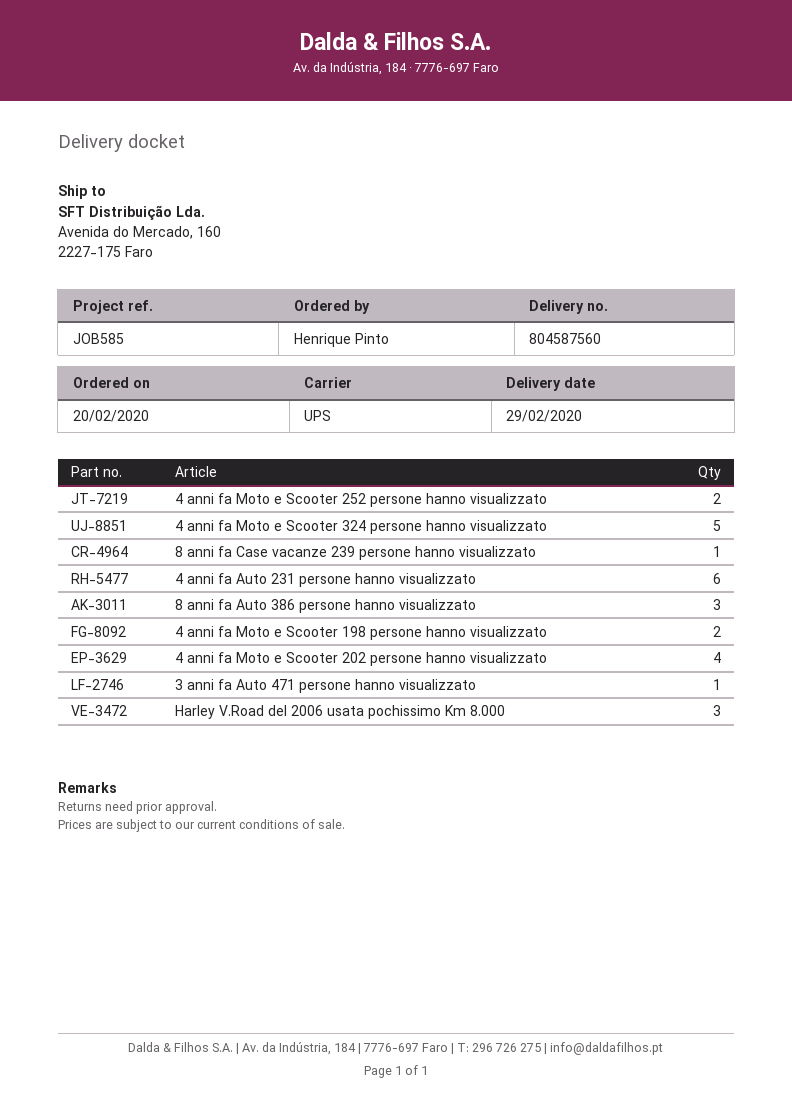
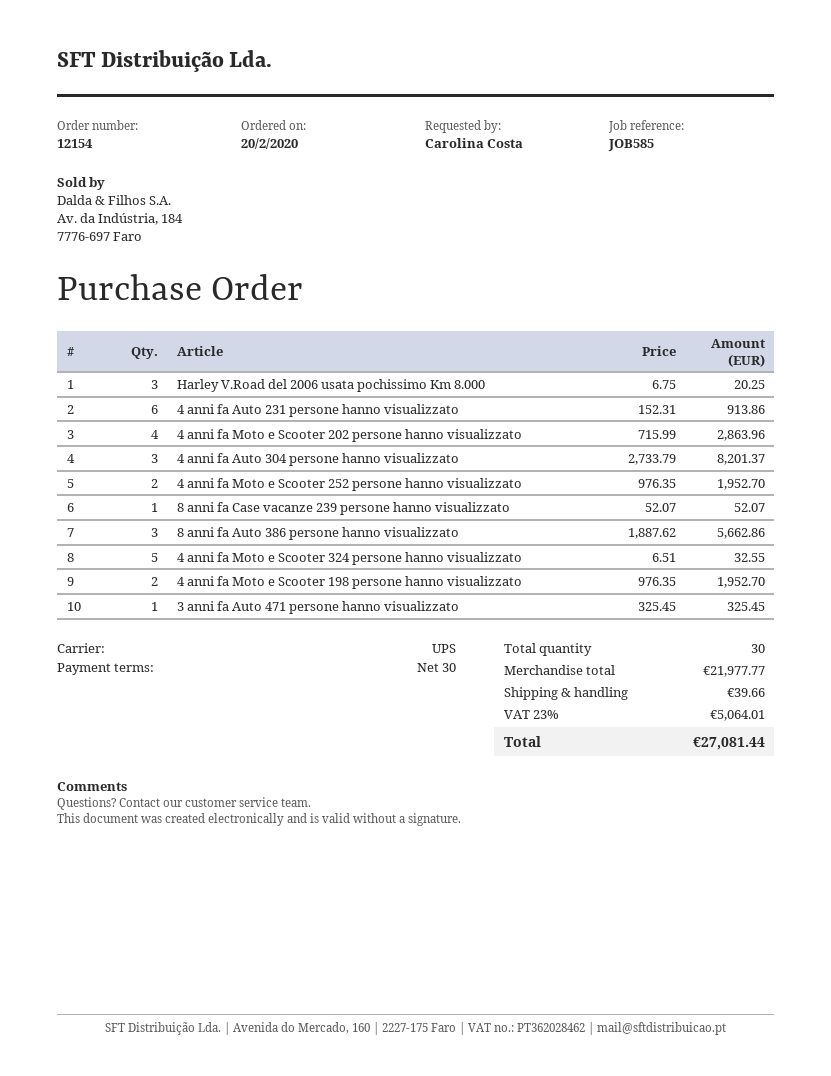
ordered by: Henrique Pinto -> Carolina Costa
4 anni fa Auto 304 persone hanno visualizzato: none -> 3

